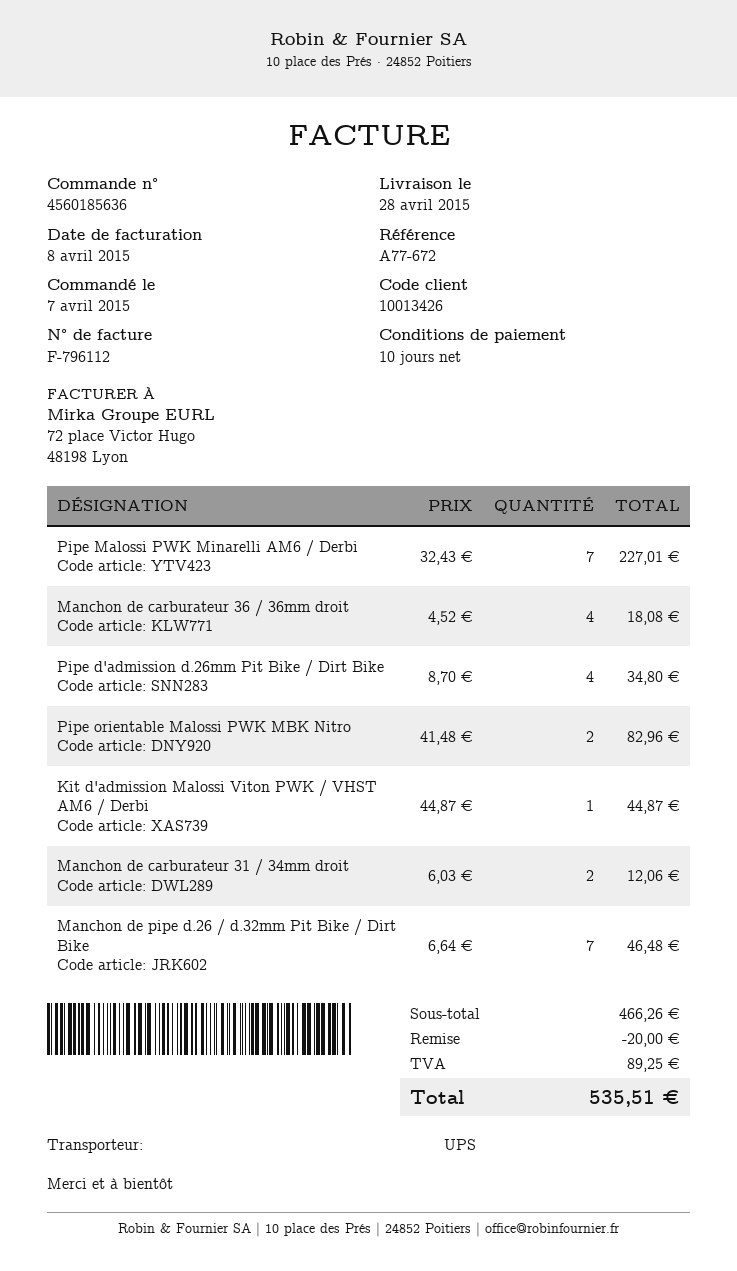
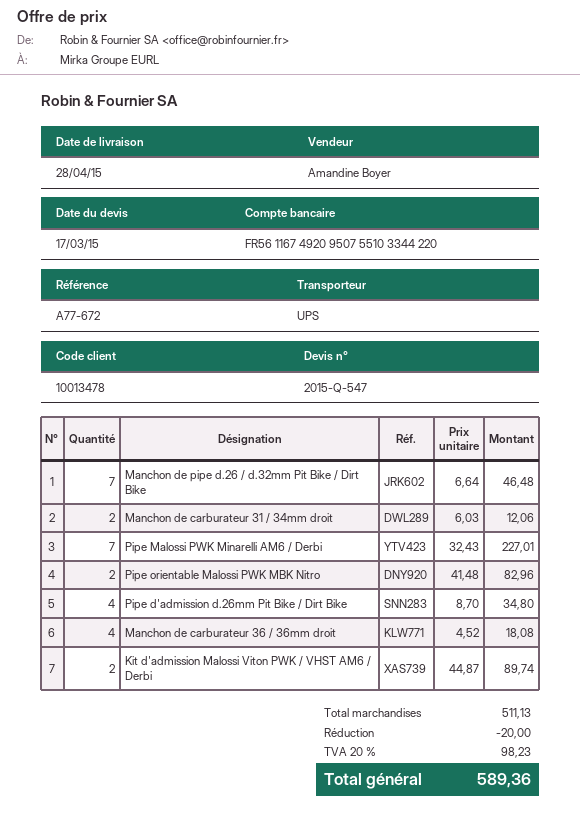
customer number: 10013426 -> 10013478
Kit d'admission Malossi Viton PWK / VHST AM6 / Derbi: 1 x 44.87 = 44.87 -> 2 x 44.87 = 89.74
subtotal: 466.26 -> 511.13
tax: 89.25 -> 98.23
total: 535.51 -> 589.36

